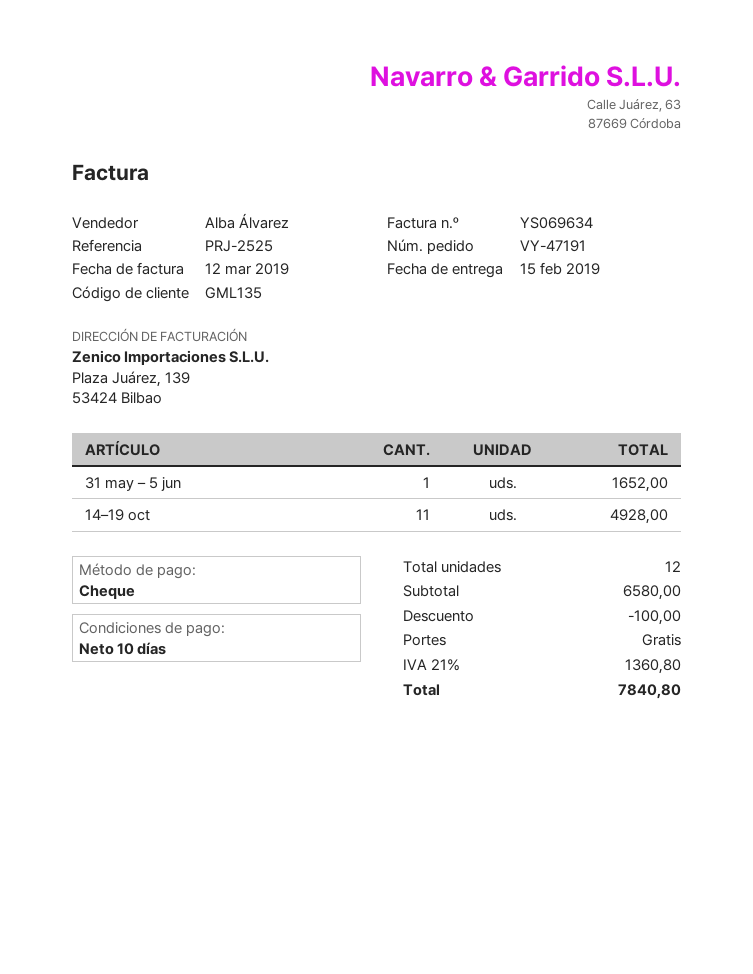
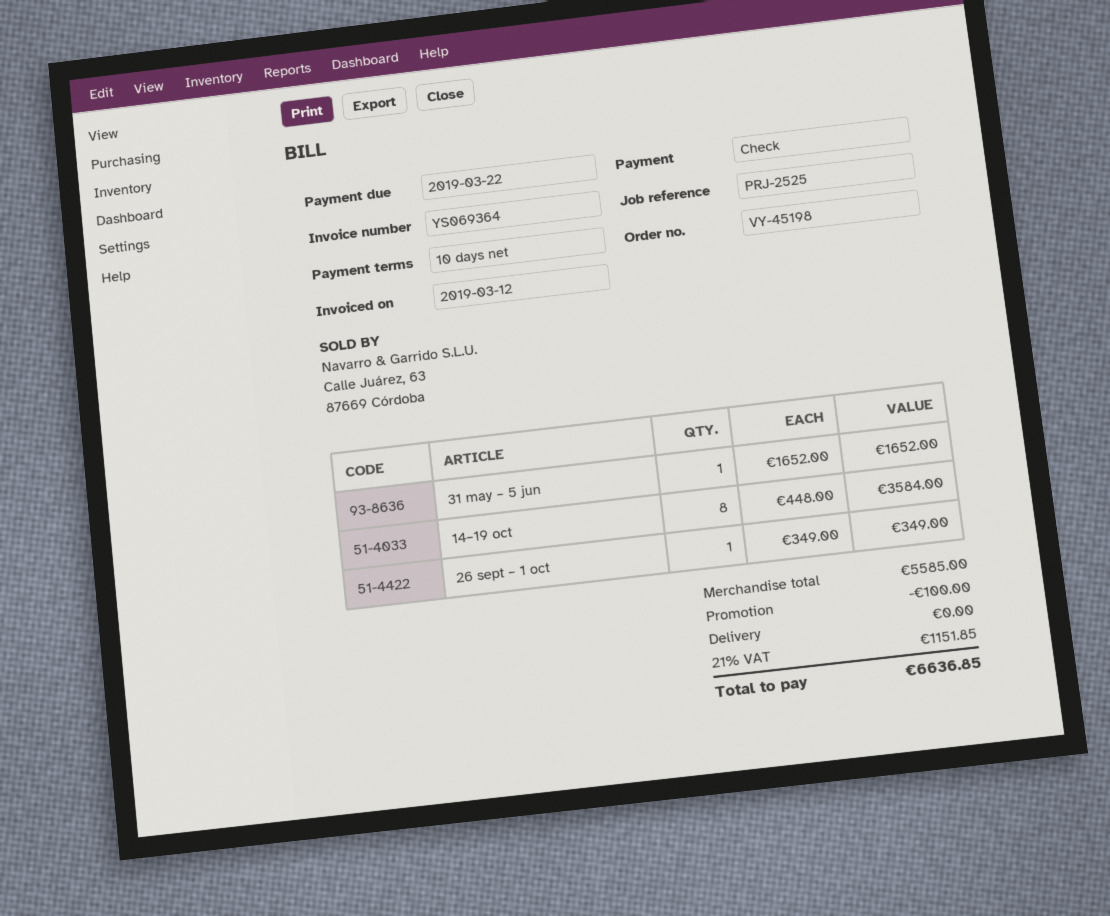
order number: VY-47191 -> VY-45198
invoice number: YS069634 -> YS069364
14–19 oct: 11 for 4928.00 -> 8 for 3584.00
26 sept – 1 oct: none -> 1 for 349.00
subtotal: 6580.00 -> 5585.00
tax: 21% = 1360.80 -> 21% = 1151.85
total: 7840.80 -> 6636.85

